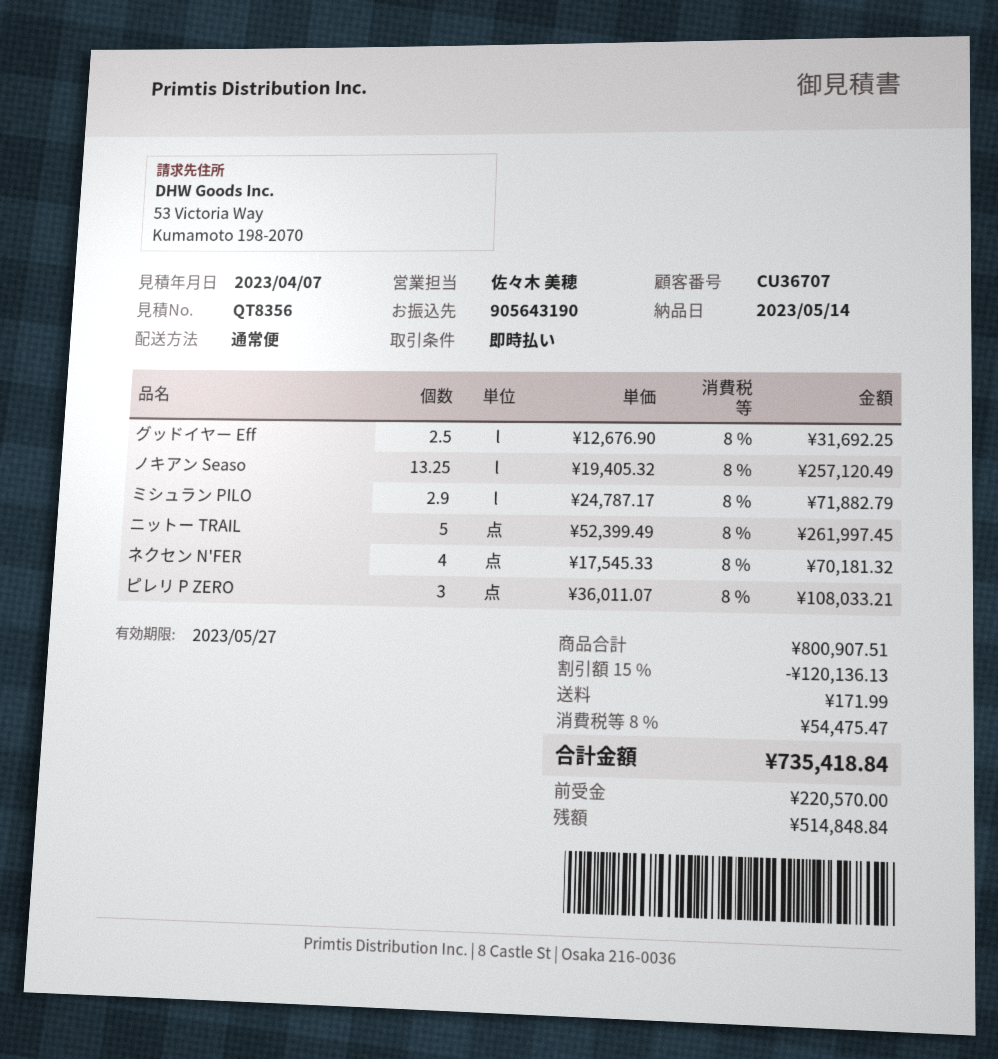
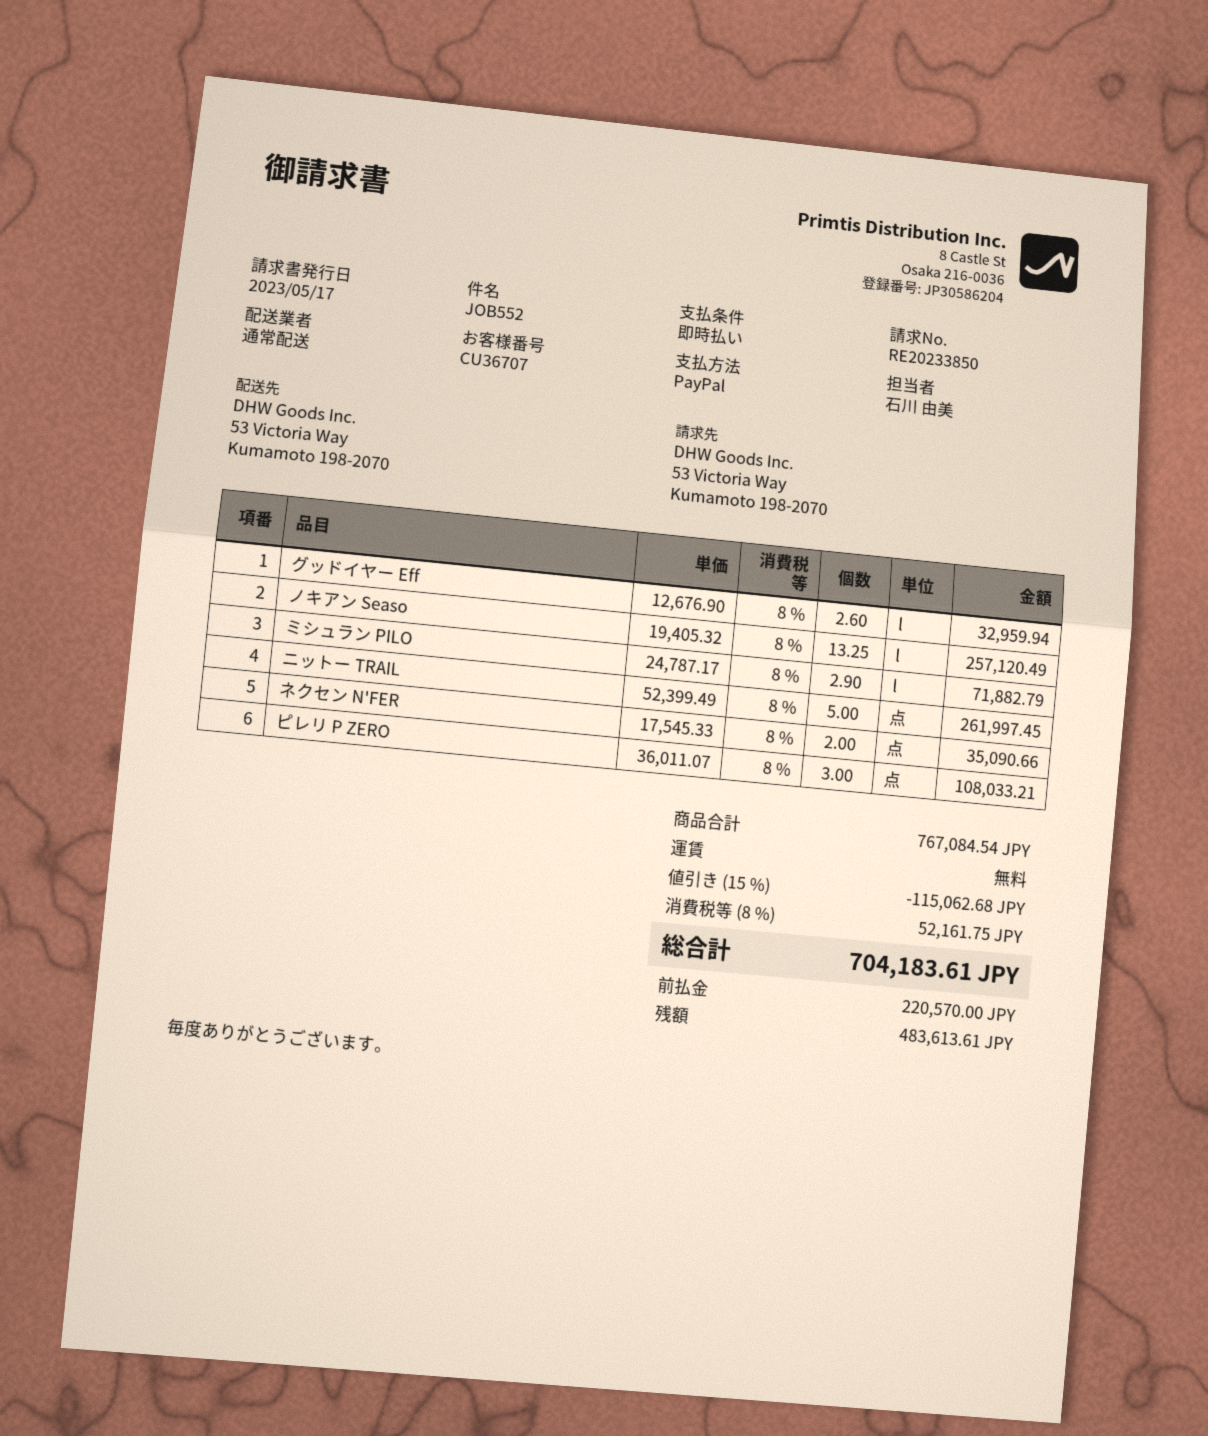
sales rep: 佐々木 美穂 -> 石川 由美
グッドイヤー Eff: 2.5 x 12676.90 = 31692.25 -> 2.6 x 12676.90 = 32959.94
ネクセン N'FER: 4 x 17545.33 = 70181.32 -> 2 x 17545.33 = 35090.66
subtotal: 800907.51 -> 767084.54
discount: 15% = 120136.13 -> 15% = 115062.68
shipping: 171.99 -> 0.00
tax: 8% = 54475.47 -> 8% = 52161.75
total: 735418.84 -> 704183.61
balance: 514848.84 -> 483613.61

